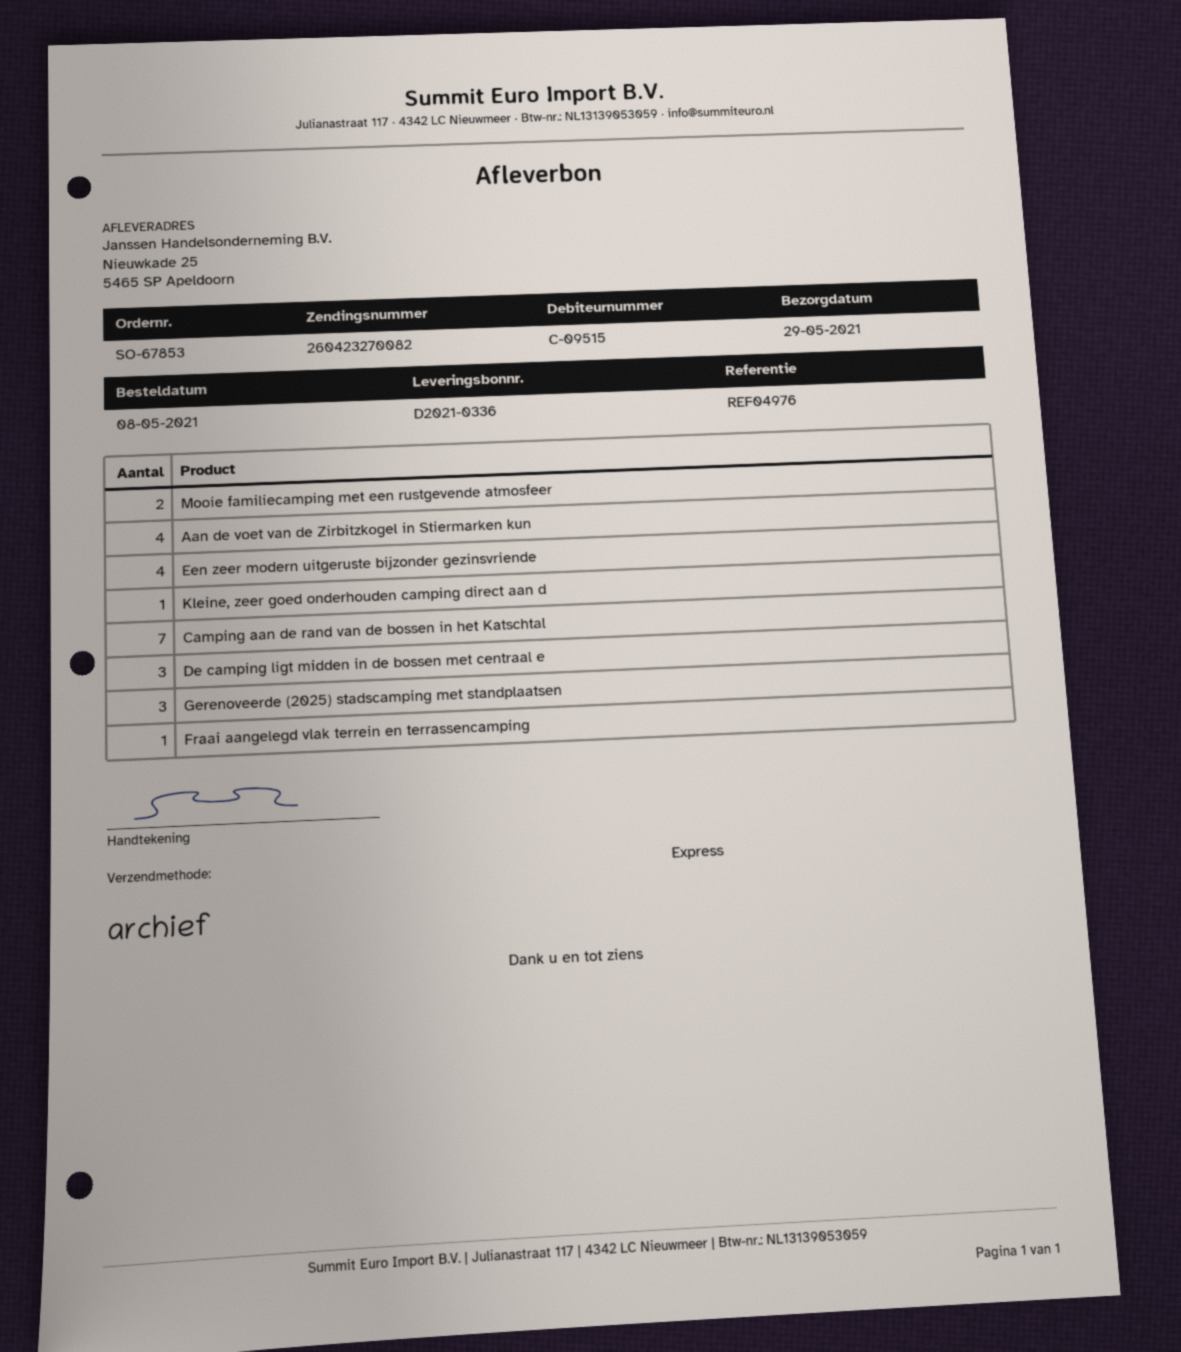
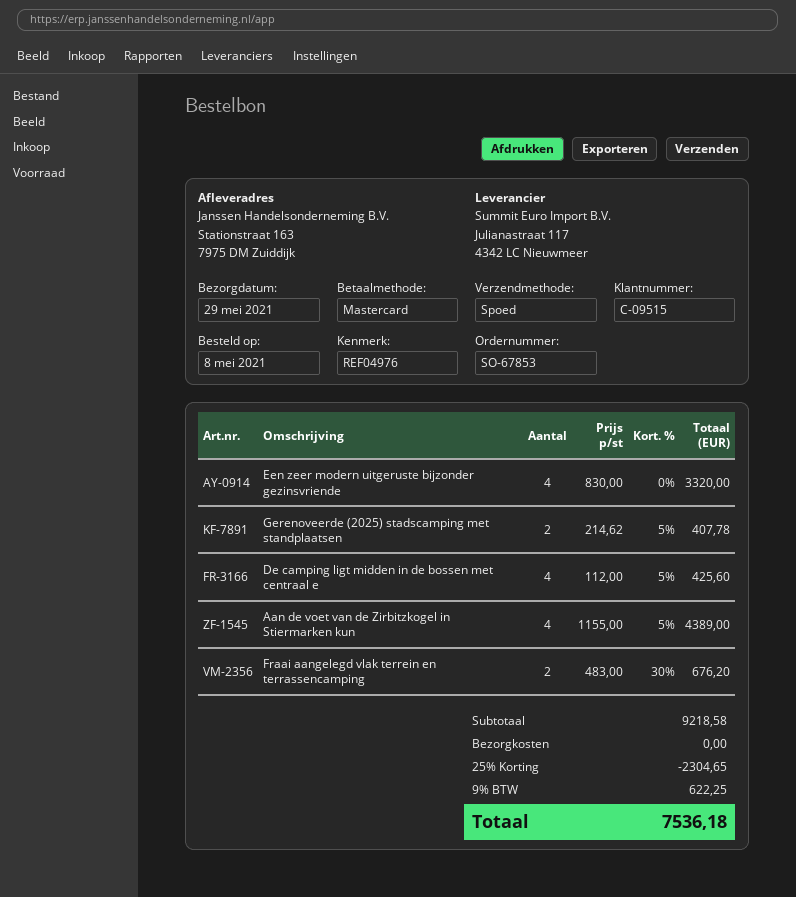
ship to: Nieuwkade 25, 5465 SP Apeldoorn -> Stationstraat 163, 7975 DM Zuiddijk
Mooie familiecamping met een rustgevende atmosfeer: 2 -> none
Kleine, zeer goed onderhouden camping direct aan d: 1 -> none
Camping aan de rand van de bossen in het Katschtal: 7 -> none
De camping ligt midden in de bossen met centraal e: 3 -> 4
Gerenoveerde (2025) stadscamping met standplaatsen: 3 -> 2
Fraai aangelegd vlak terrein en terrassencamping: 1 -> 2

